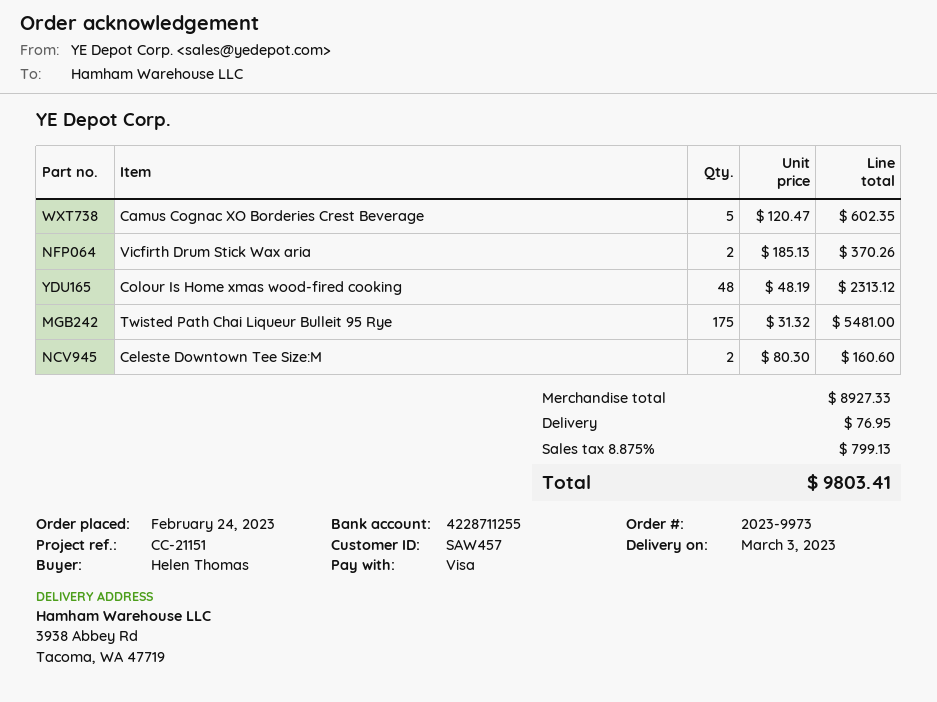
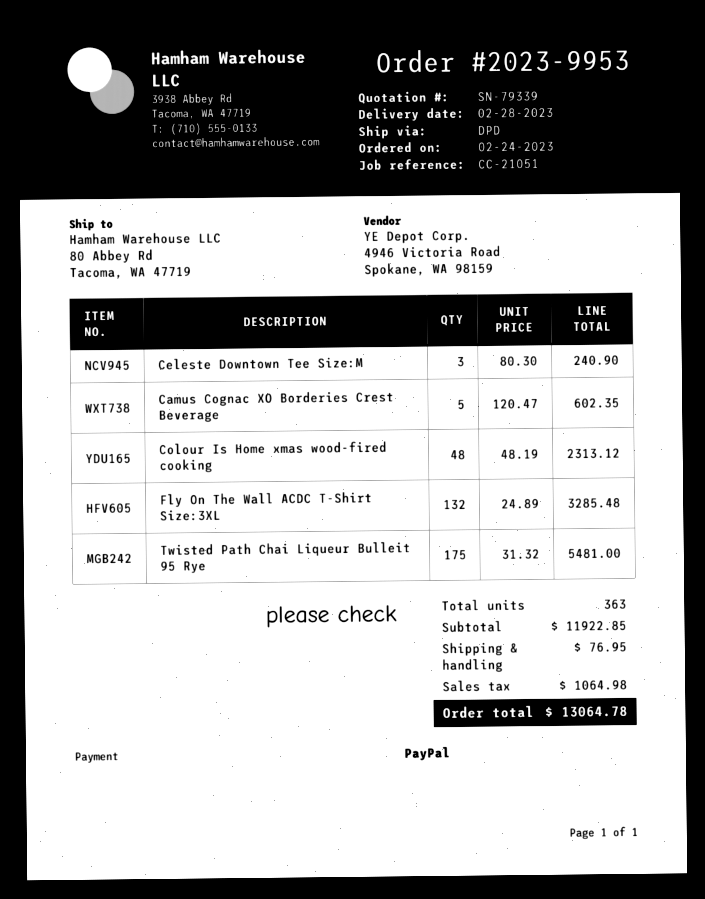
order number: 2023-9973 -> 2023-9953
delivery date: 2023-03-03 -> 2023-02-28
reference: CC-21151 -> CC-21051
payment method: Visa -> PayPal
ship to: 3938 Abbey Rd, Tacoma, WA 47719 -> 80 Abbey Rd, Tacoma, WA 47719
Vicfirth Drum Stick Wax aria: 2 x 185.13 = 370.26 -> none
Celeste Downtown Tee Size:M: 2 x 80.30 = 160.60 -> 3 x 80.30 = 240.90
Fly On The Wall ACDC T-Shirt Size:3XL: none -> 132 x 24.89 = 3285.48
subtotal: 8927.33 -> 11922.85
tax: 799.13 -> 1064.98
total: 9803.41 -> 13064.78

